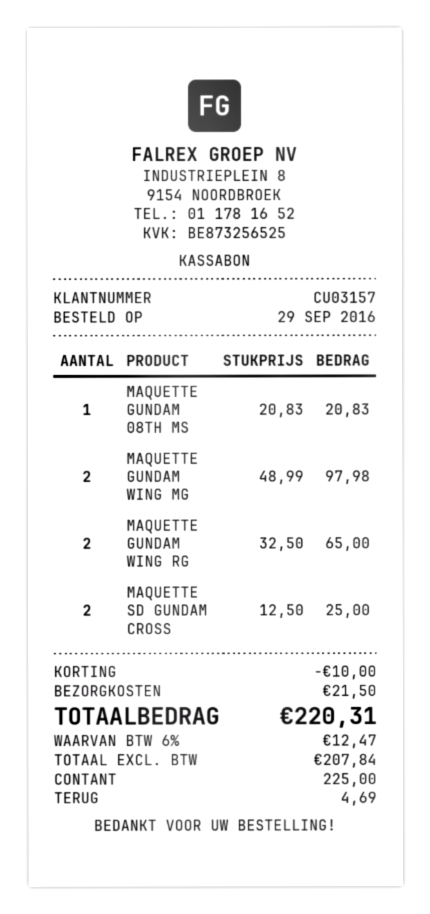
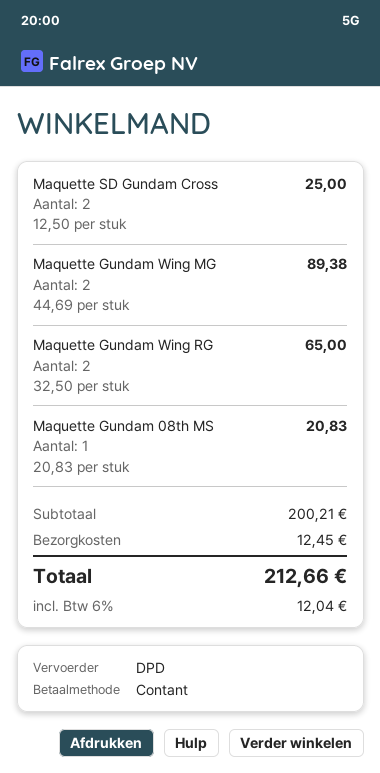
MAQUETTE GUNDAM WING MG: 2 x 48.99 = 97.98 -> 2 x 44.69 = 89.38
discount: 10.00 -> none
shipping: 21.50 -> 12.45
tax: 6% = 12.47 -> 6% = 12.04
total: 220.31 -> 212.66

